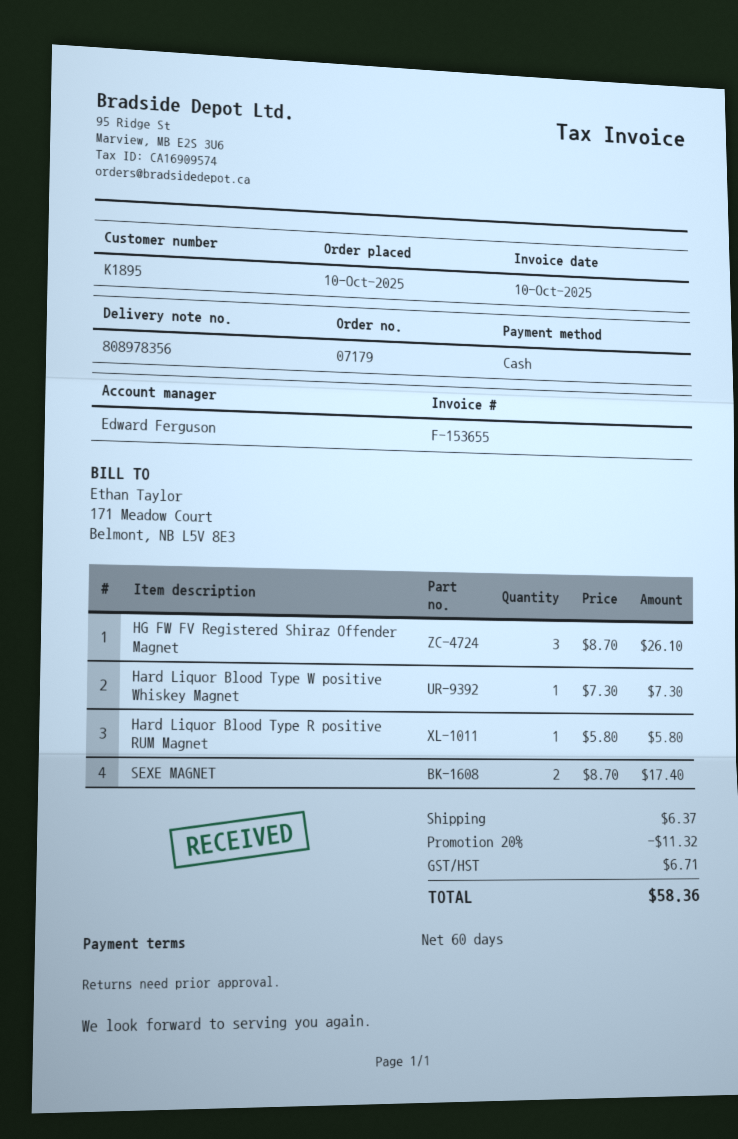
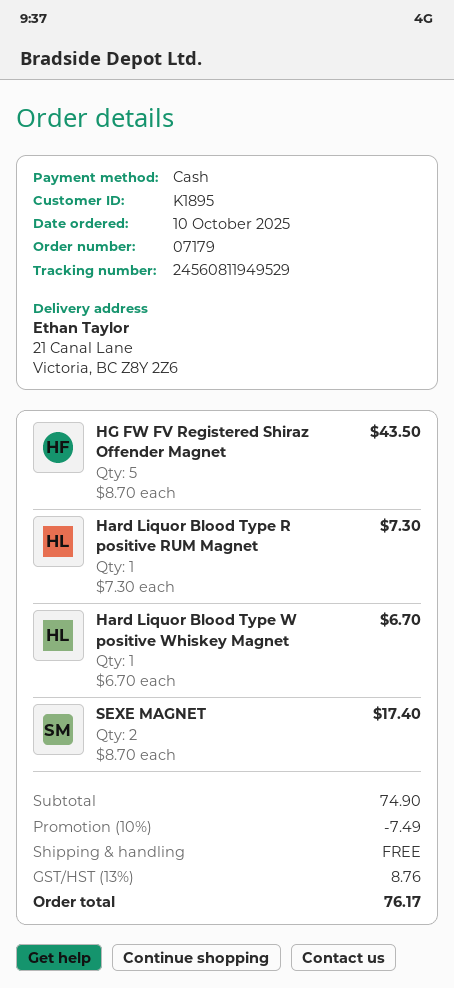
HG FW FV Registered Shiraz Offender Magnet: 3 x 8.70 = 26.10 -> 5 x 8.70 = 43.50
Hard Liquor Blood Type W positive Whiskey Magnet: 1 x 7.30 = 7.30 -> 1 x 6.70 = 6.70
Hard Liquor Blood Type R positive RUM Magnet: 1 x 5.80 = 5.80 -> 1 x 7.30 = 7.30
discount: 20% = 11.32 -> 10% = 7.49
shipping: 6.37 -> 0.00
tax: 6.71 -> 8.76
total: 58.36 -> 76.17

